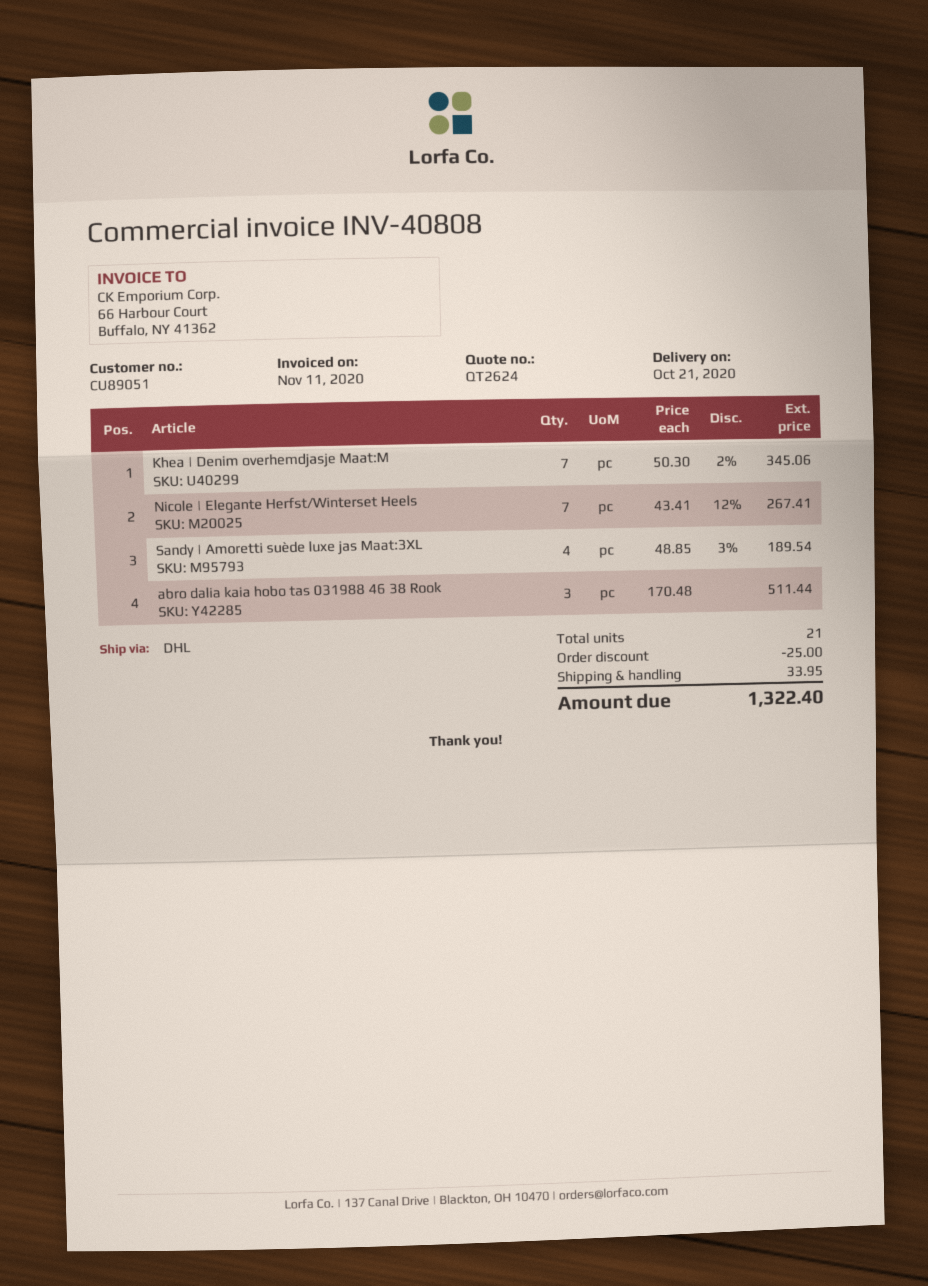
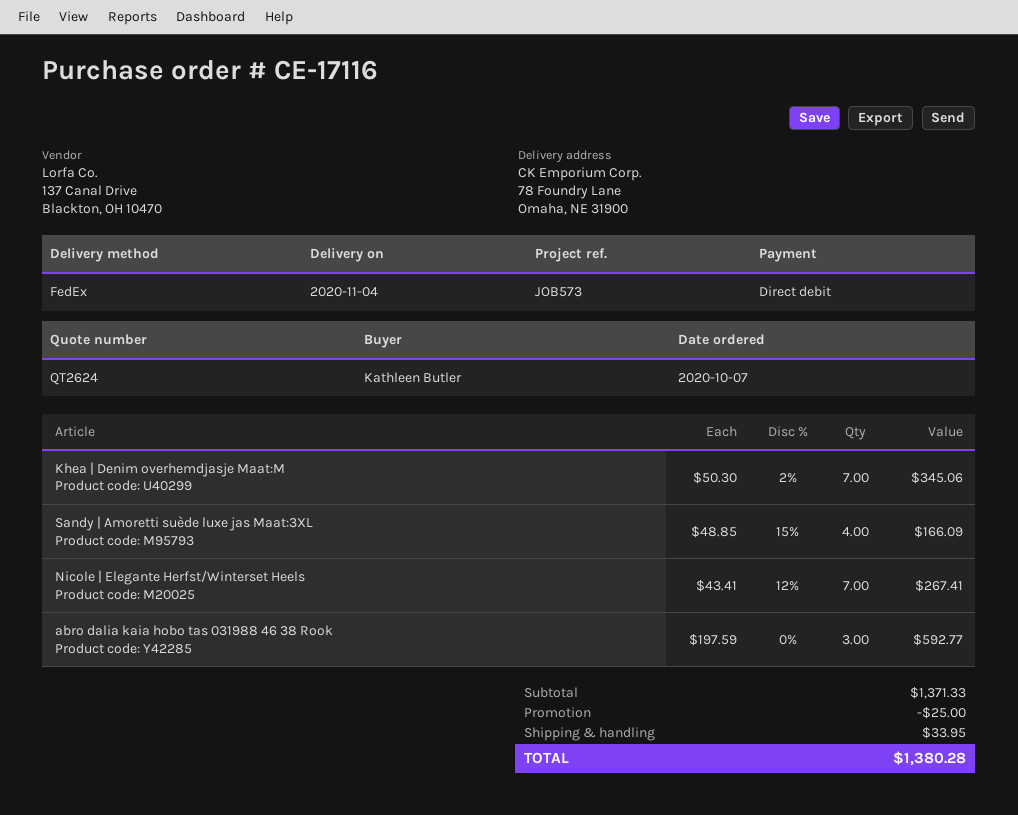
delivery date: 2020-10-21 -> 2020-11-04
shipping method: DHL -> FedEx
Sandy | Amoretti suède luxe jas Maat:3XL: 4 x 48.85 - 3% = 189.54 -> 4 x 48.85 - 15% = 166.09
abro dalia kaia hobo tas 031988 46 38 Rook: 3 x 170.48 = 511.44 -> 3 x 197.59 = 592.77
total: 1322.40 -> 1380.28

